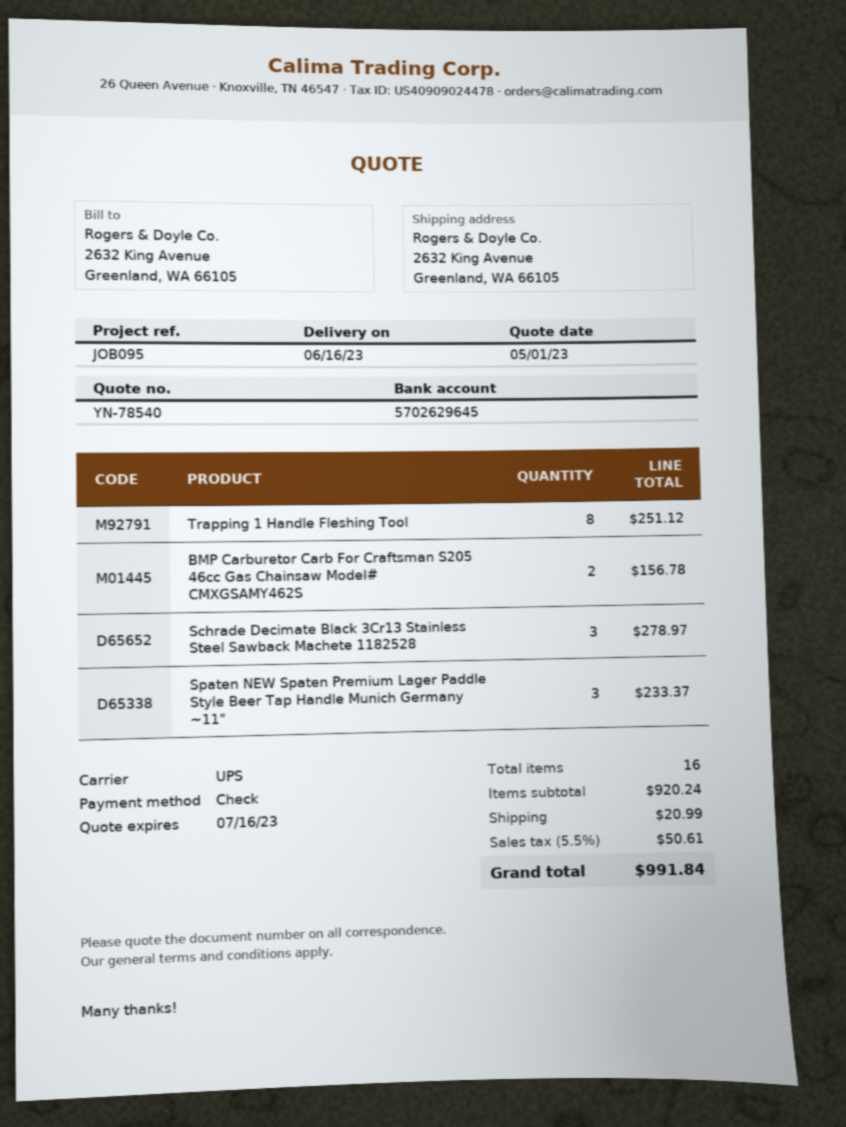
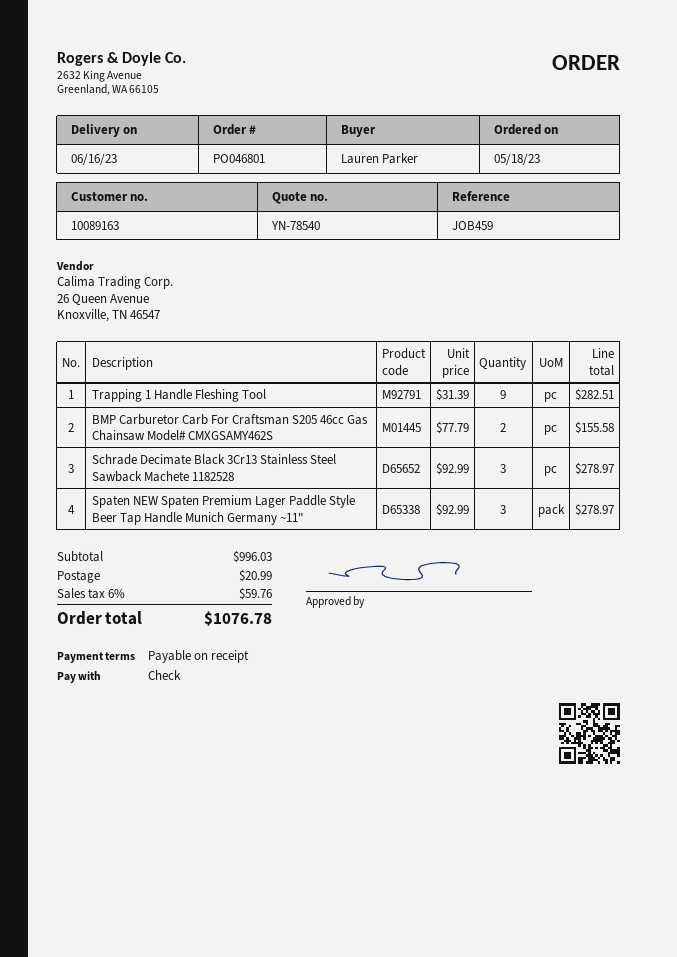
reference: JOB095 -> JOB459
Trapping 1 Handle Fleshing Tool: 8 for 251.12 -> 9 for 282.51
BMP Carburetor Carb For Craftsman S205 46cc Gas Chainsaw Model# CMXGSAMY462S: 2 for 156.78 -> 2 for 155.58
Spaten NEW Spaten Premium Lager Paddle Style Beer Tap Handle Munich Germany ~11": 3 for 233.37 -> 3 for 278.97
subtotal: 920.24 -> 996.03
tax: 5.5% = 50.61 -> 6% = 59.76
total: 991.84 -> 1076.78

